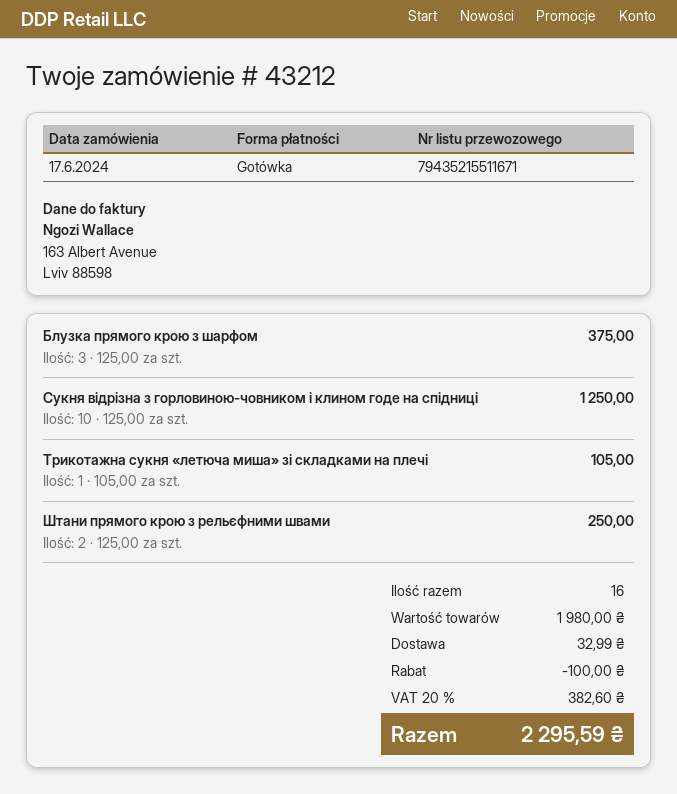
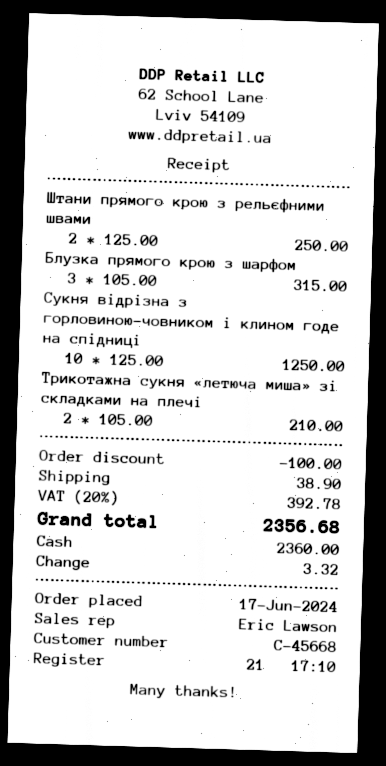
Блузка прямого крою з шарфом: 3 x 125.00 = 375.00 -> 3 x 105.00 = 315.00
Трикотажна сукня «летюча миша» зі складками на плечі: 1 x 105.00 = 105.00 -> 2 x 105.00 = 210.00
shipping: 32.99 -> 38.90
tax: 20% = 382.60 -> 20% = 392.78
total: 2295.59 -> 2356.68

